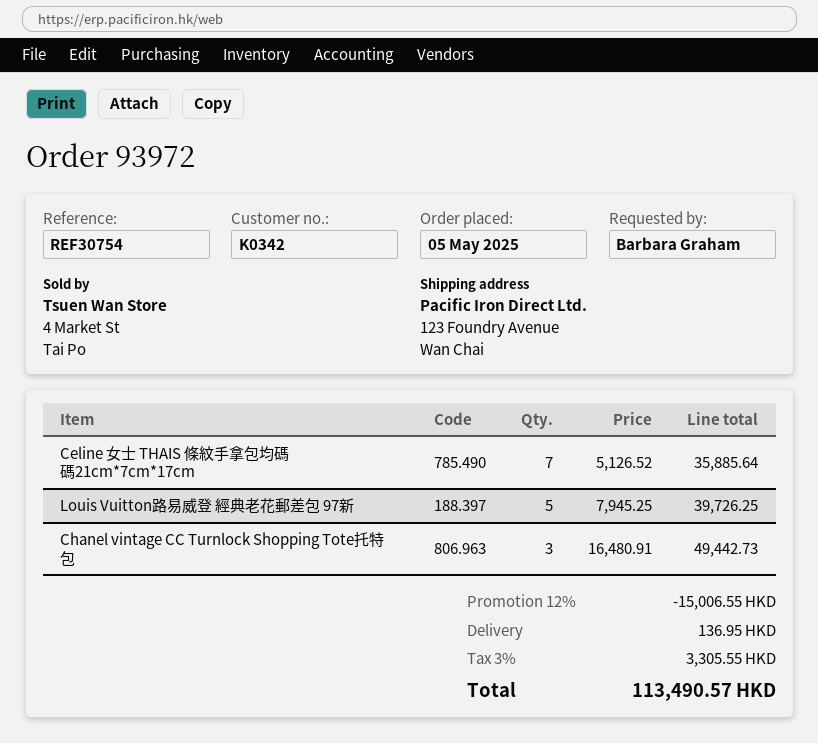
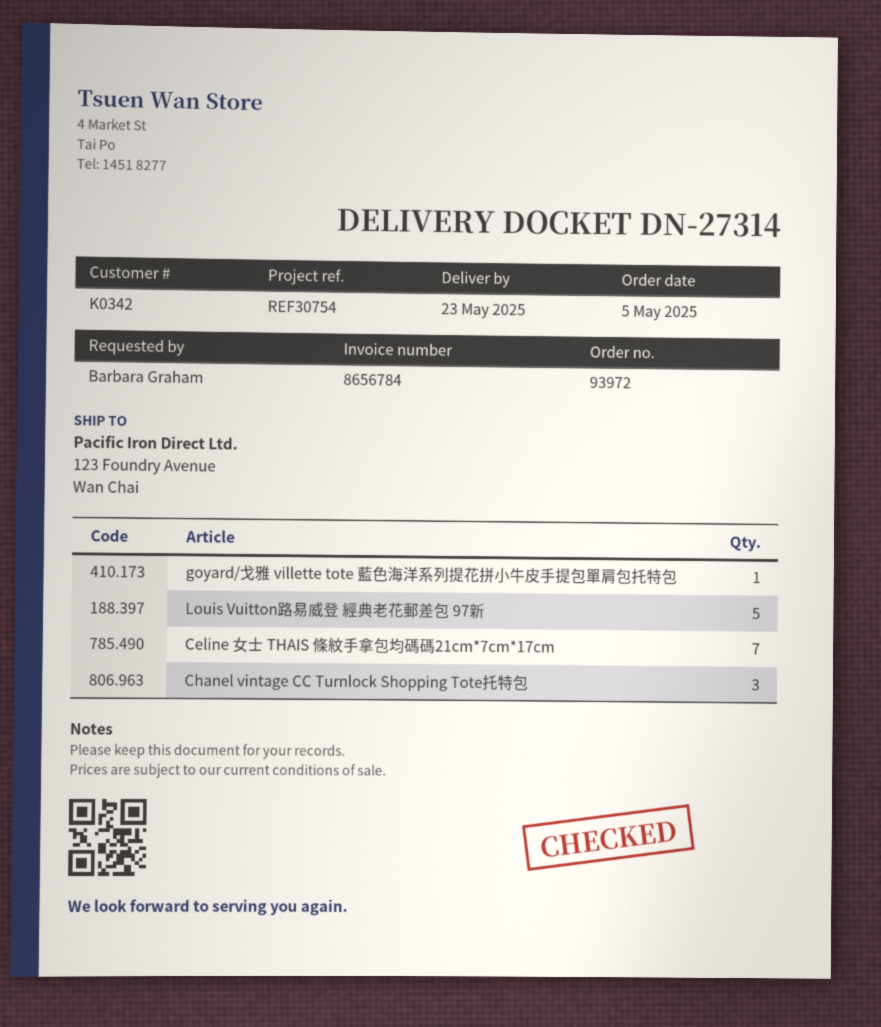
goyard/戈雅 villette tote 藍色海洋系列提花拼小牛皮手提包單肩包托特包: none -> 1

